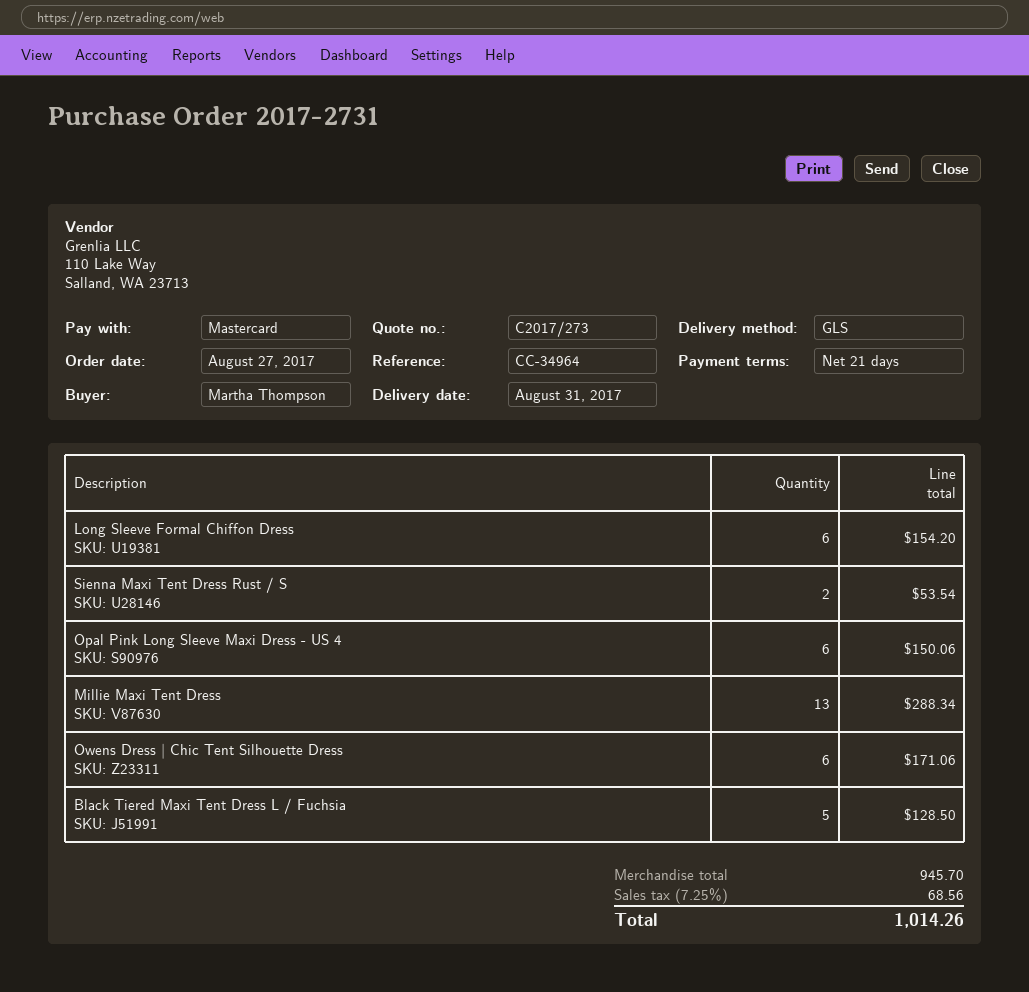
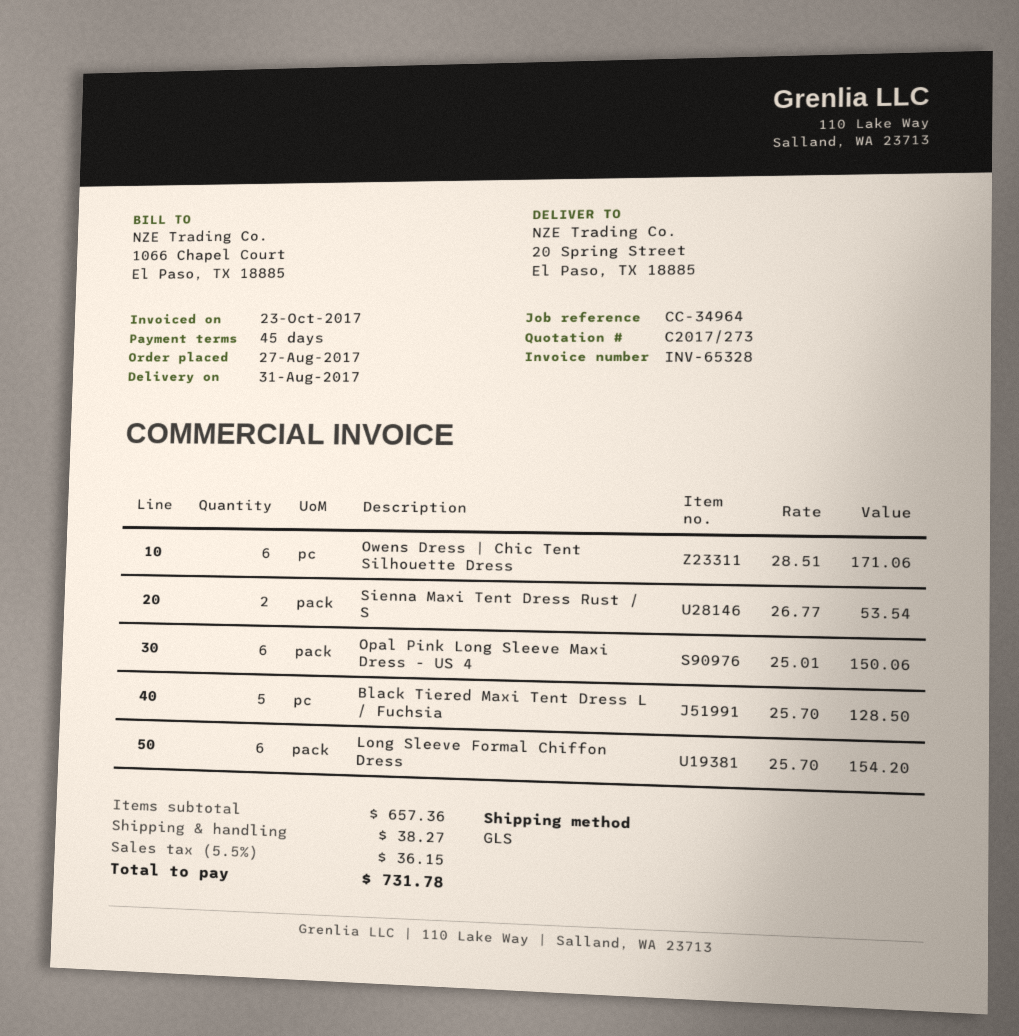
payment terms: 21 days -> 45 days
Millie Maxi Tent Dress: 13 for 288.34 -> none
subtotal: 945.70 -> 657.36
shipping: none -> 38.27
tax: 7.25% = 68.56 -> 5.5% = 36.15
total: 1014.26 -> 731.78

